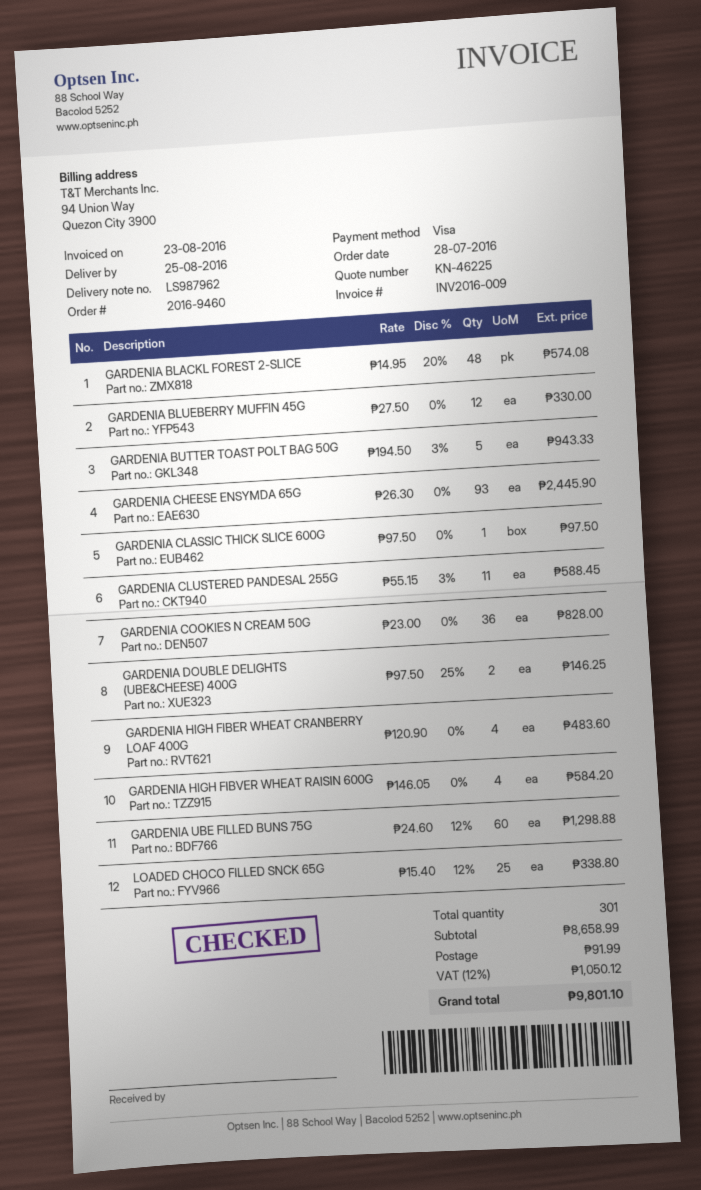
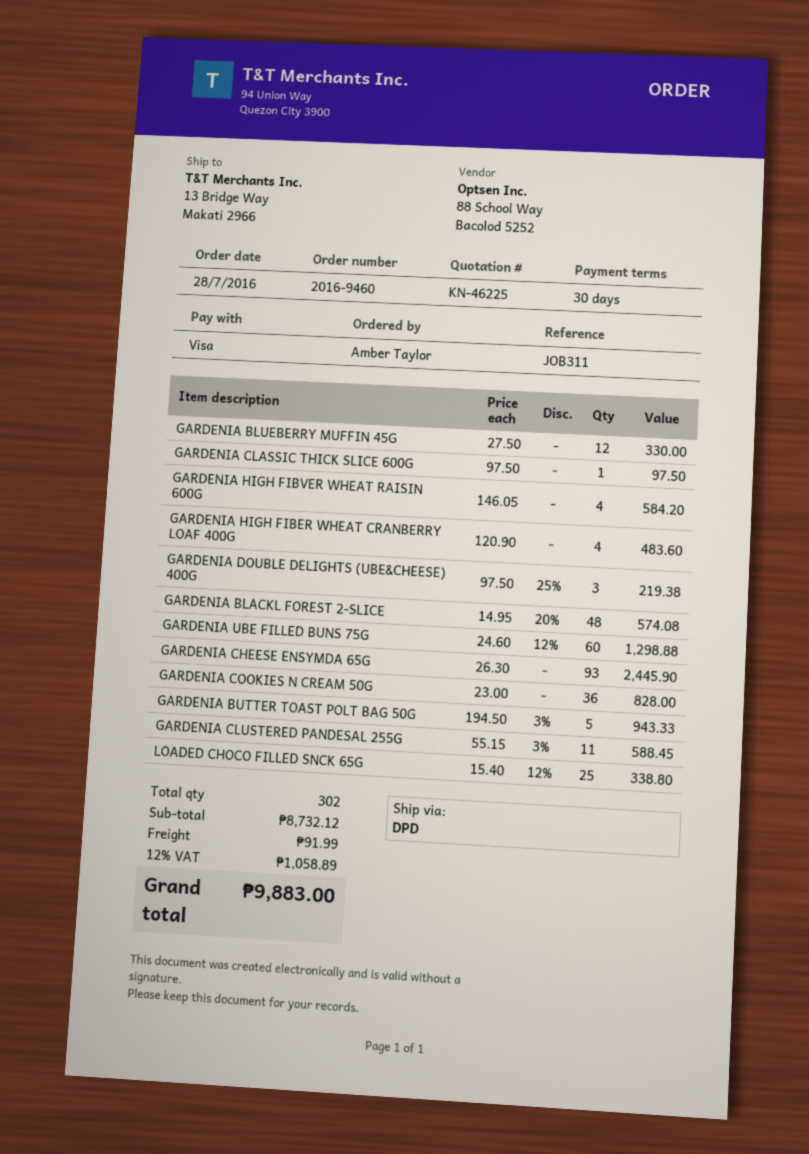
GARDENIA DOUBLE DELIGHTS (UBE&CHEESE) 400G: 2 x 97.50 - 25% = 146.25 -> 3 x 97.50 - 25% = 219.38
total quantity: 301 -> 302
subtotal: 8658.99 -> 8732.12
tax: 12% = 1050.12 -> 12% = 1058.89
total: 9801.10 -> 9883.00

